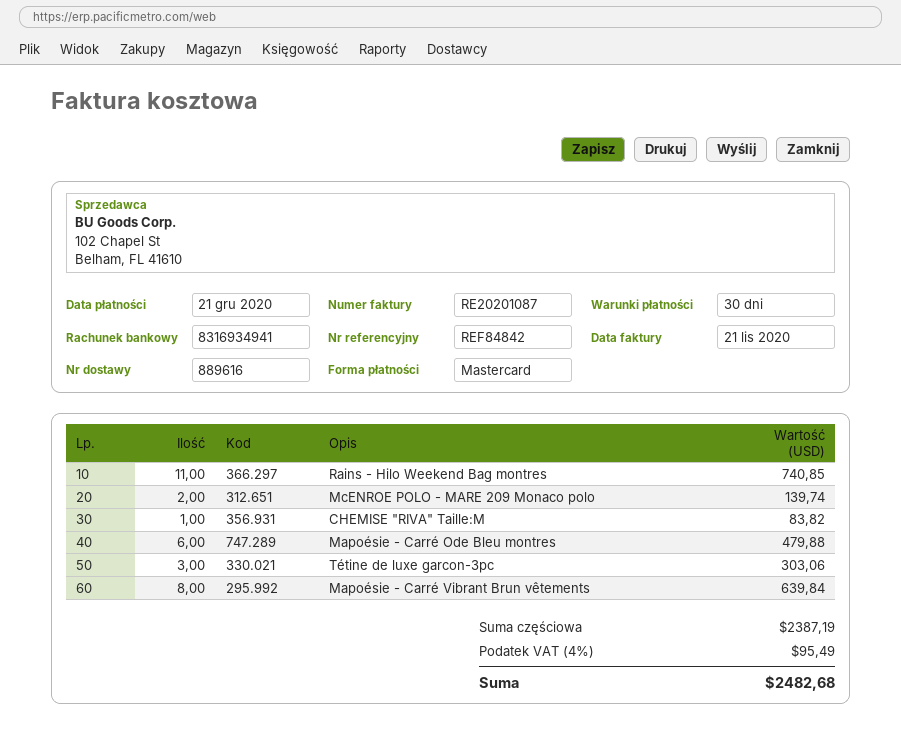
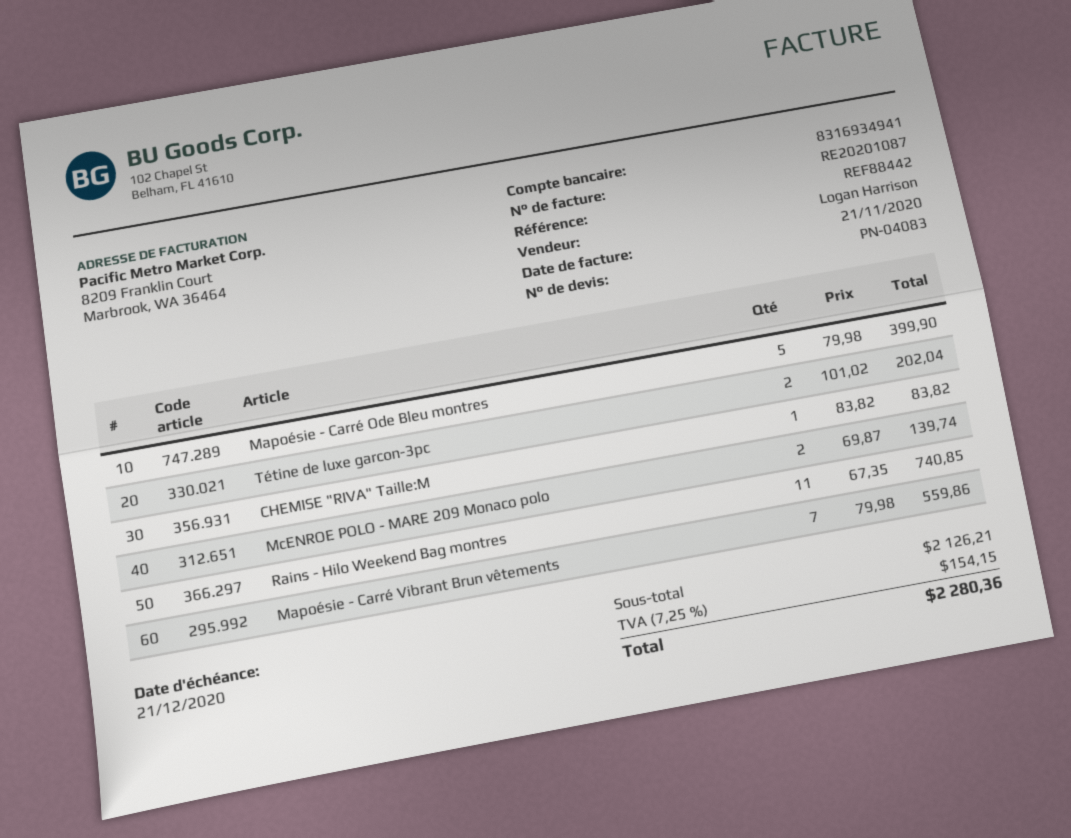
reference: REF84842 -> REF88442
Mapoésie - Carré Ode Bleu montres: 6 for 479.88 -> 5 for 399.90
Tétine de luxe garcon-3pc: 3 for 303.06 -> 2 for 202.04
Mapoésie - Carré Vibrant Brun vêtements: 8 for 639.84 -> 7 for 559.86
subtotal: 2387.19 -> 2126.21
tax: 4% = 95.49 -> 7.25% = 154.15
total: 2482.68 -> 2280.36

